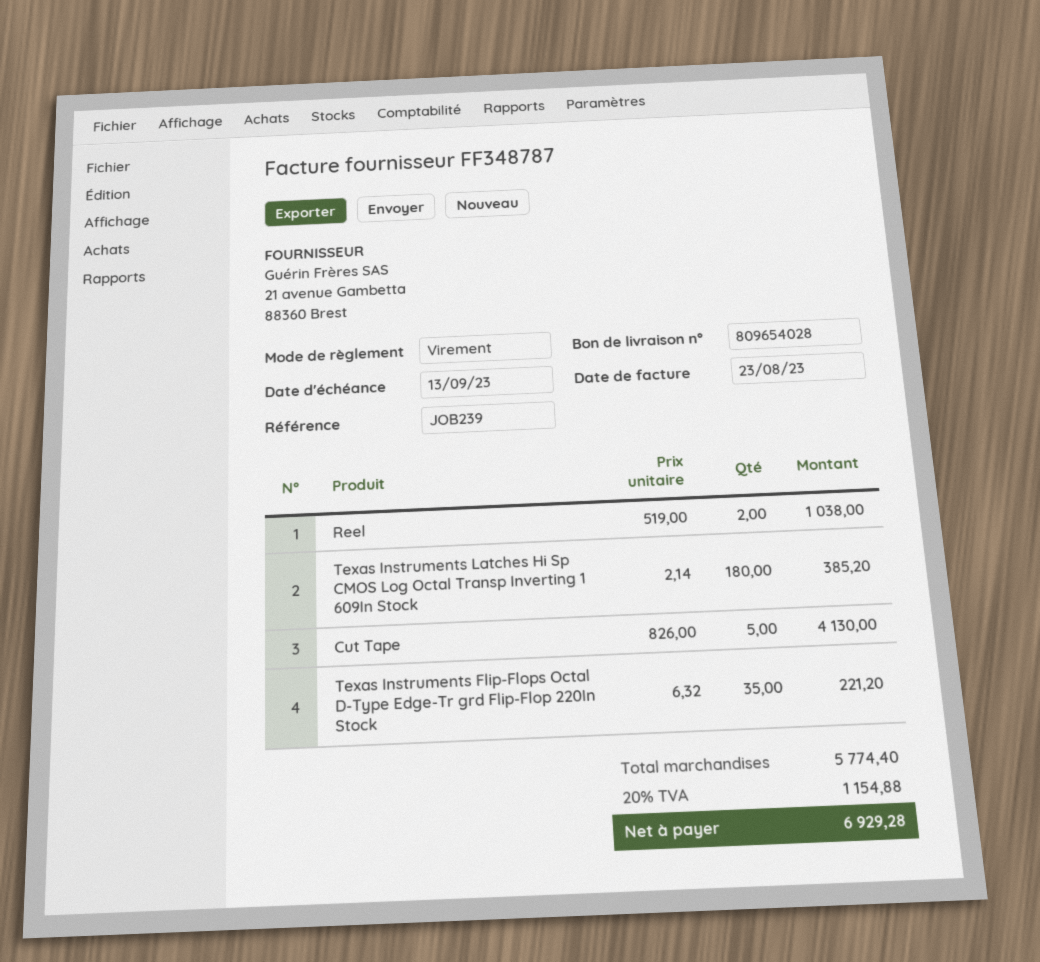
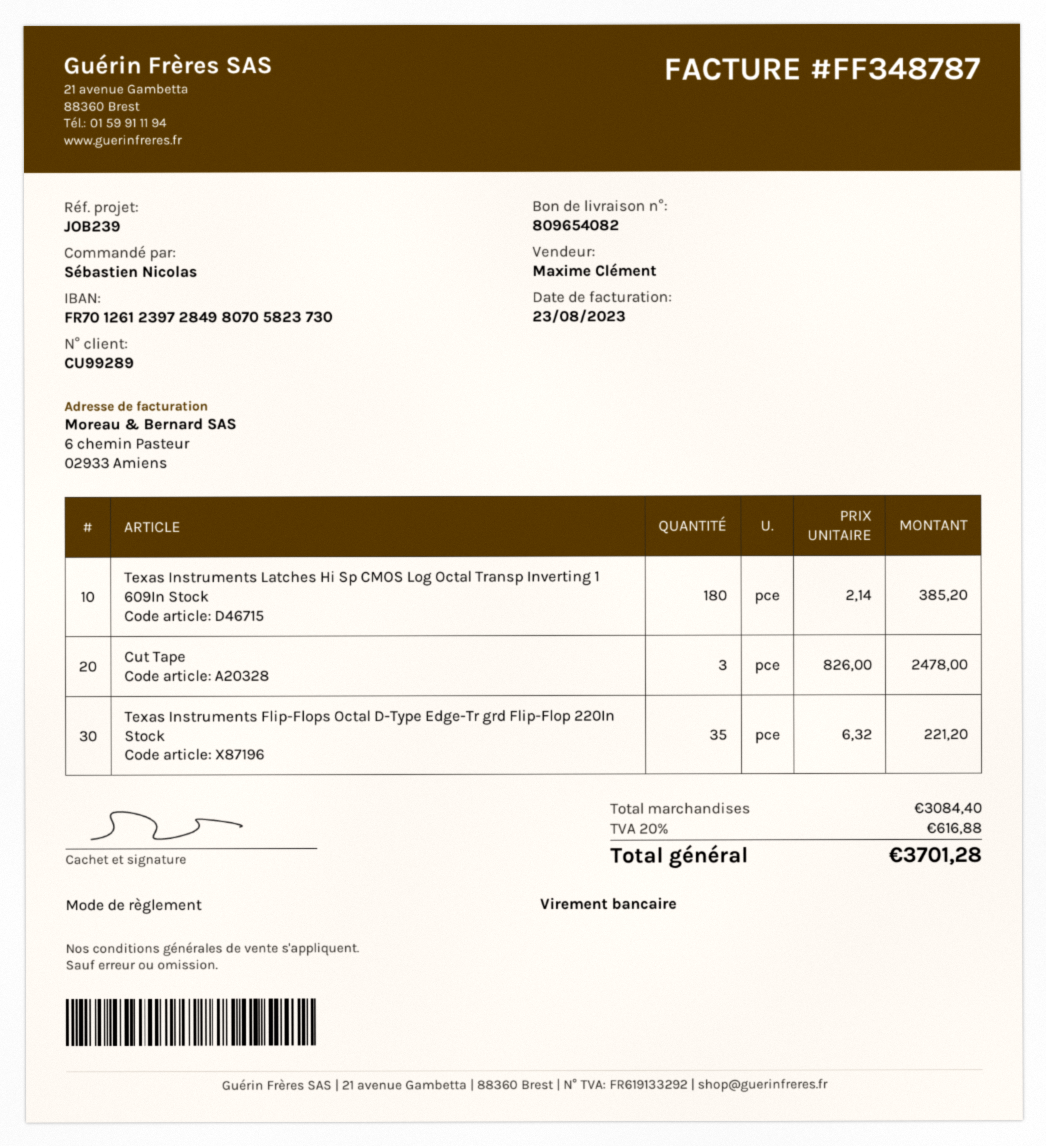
delivery note number: 809654028 -> 809654082
Reel: 2 x 519.00 = 1038.00 -> none
Cut Tape: 5 x 826.00 = 4130.00 -> 3 x 826.00 = 2478.00
subtotal: 5774.40 -> 3084.40
tax: 20% = 1154.88 -> 20% = 616.88
total: 6929.28 -> 3701.28

